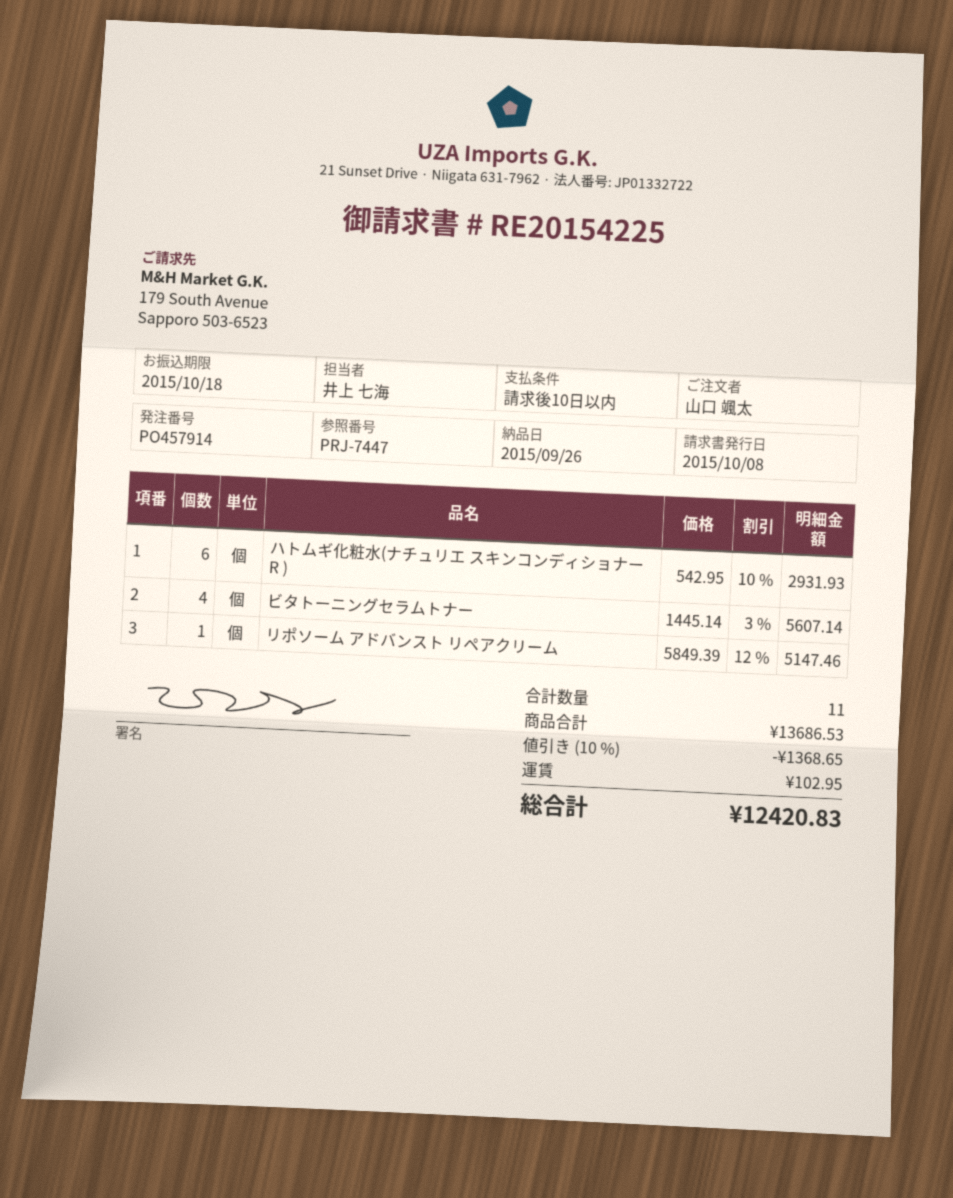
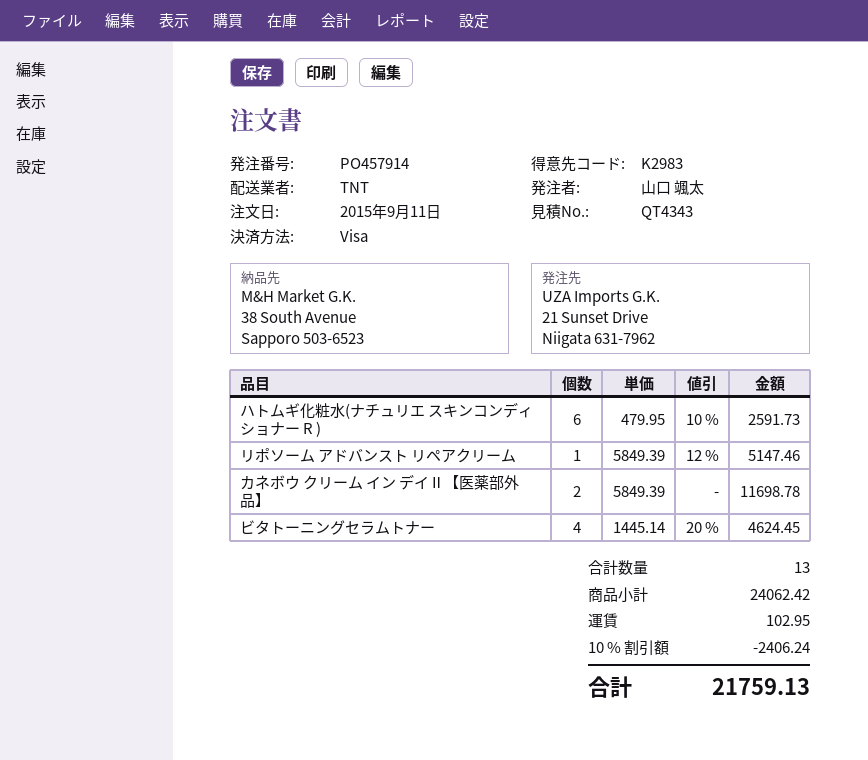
ハトムギ化粧水(ナチュリエ スキンコンディショナー R ): 6 x 542.95 - 10% = 2931.93 -> 6 x 479.95 - 10% = 2591.73
ビタトーニングセラムトナー: 4 x 1445.14 - 3% = 5607.14 -> 4 x 1445.14 - 20% = 4624.45
カネボウ クリーム イン デイⅡ【医薬部外品】: none -> 2 x 5849.39 = 11698.78
total quantity: 11 -> 13
subtotal: 13686.53 -> 24062.42
discount: 10% = 1368.65 -> 10% = 2406.24
total: 12420.83 -> 21759.13

